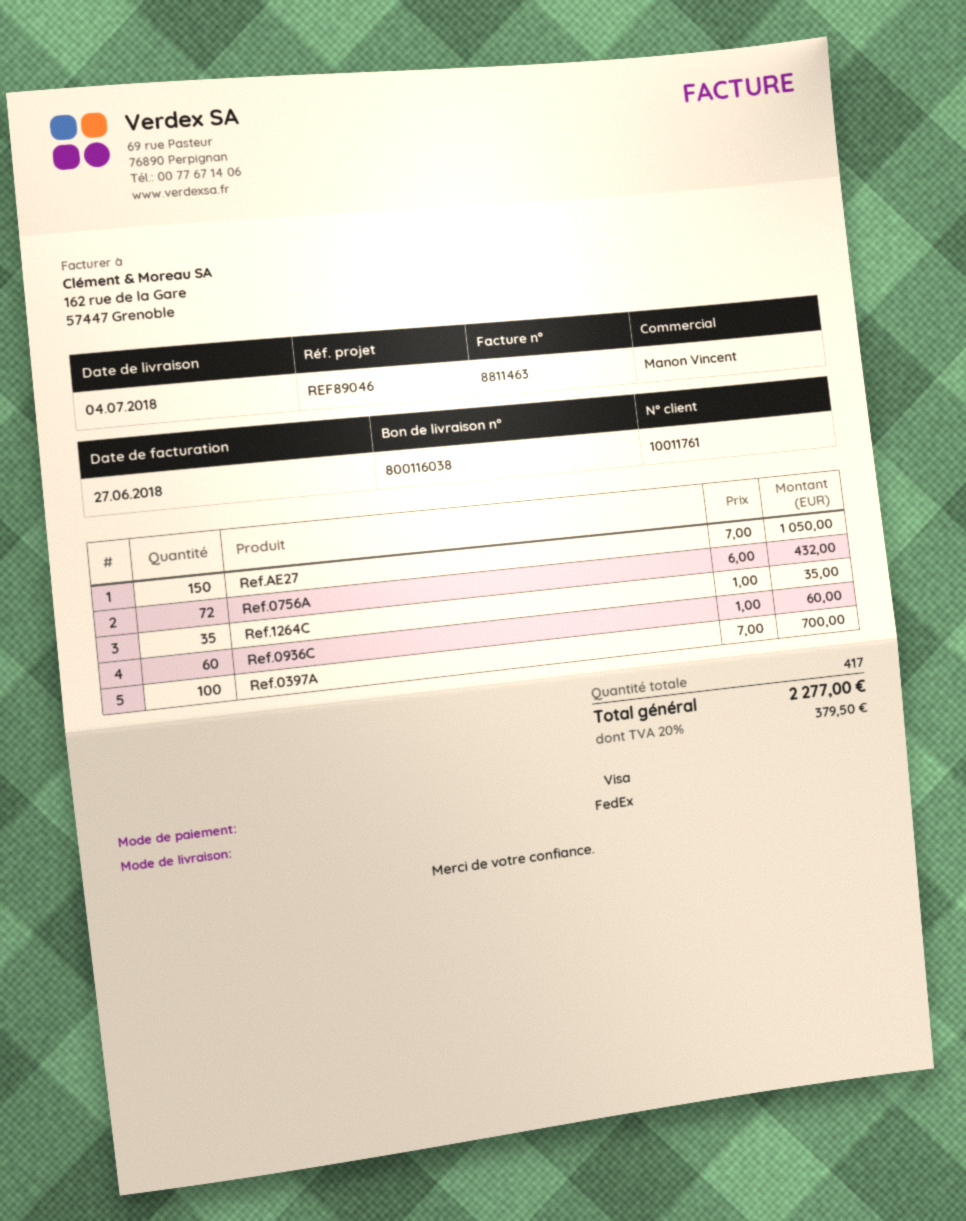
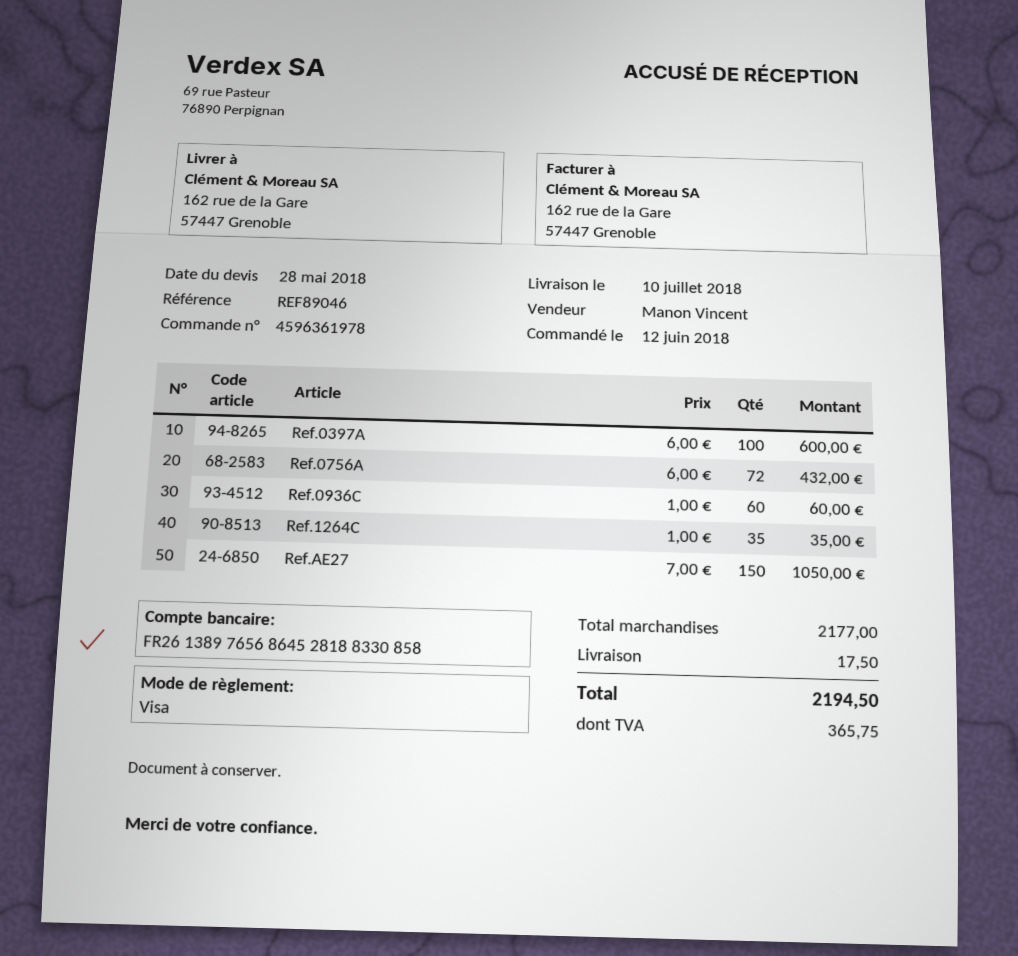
delivery date: 2018-07-04 -> 2018-07-10
Ref.0397A: 100 x 7.00 = 700.00 -> 100 x 6.00 = 600.00
shipping: none -> 17.50
tax: 379.50 -> 365.75
total: 2277.00 -> 2194.50

